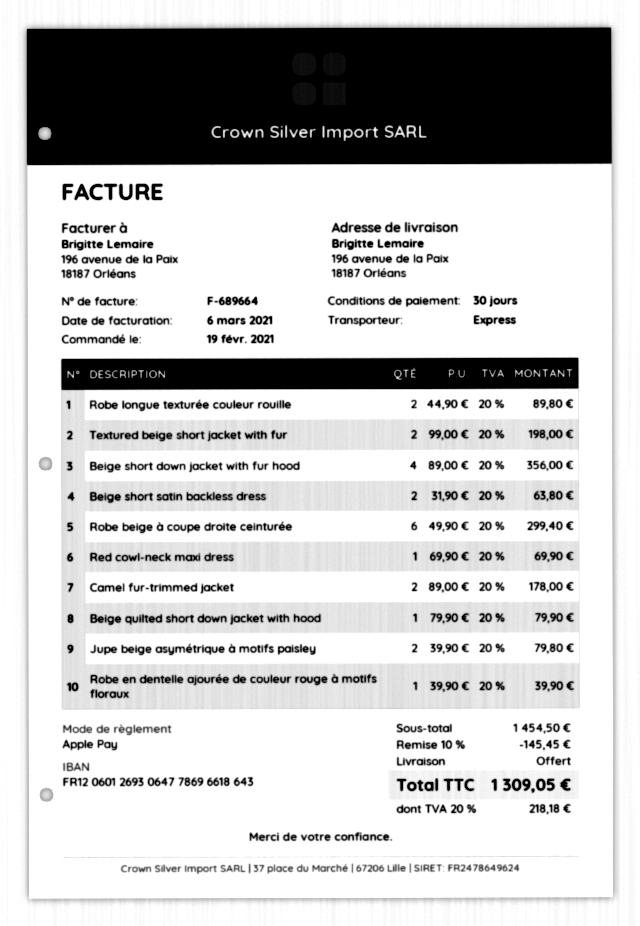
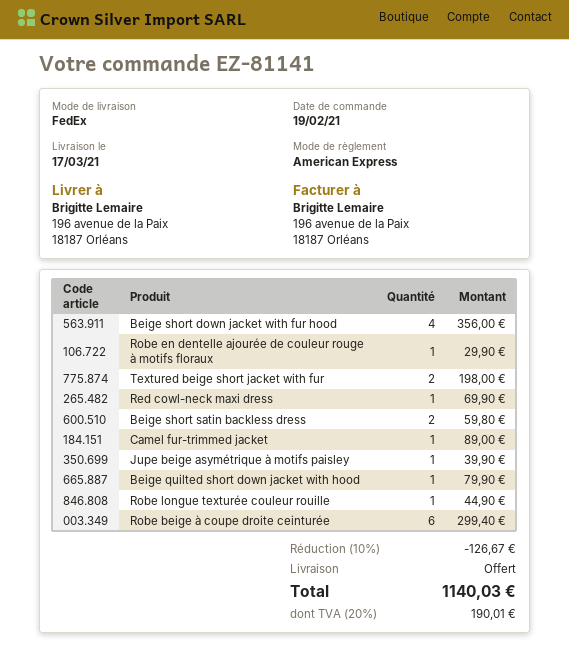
payment method: Apple Pay -> American Express
shipping method: express -> FedEx
Robe longue texturée couleur rouille: 2 for 89.80 -> 1 for 44.90
Beige short satin backless dress: 2 for 63.80 -> 2 for 59.80
Camel fur-trimmed jacket: 2 for 178.00 -> 1 for 89.00
Jupe beige asymétrique à motifs paisley: 2 for 79.80 -> 1 for 39.90
Robe en dentelle ajourée de couleur rouge à motifs floraux: 1 for 39.90 -> 1 for 29.90
discount: 10% = 145.45 -> 10% = 126.67
tax: 20% = 218.18 -> 20% = 190.01
total: 1309.05 -> 1140.03

